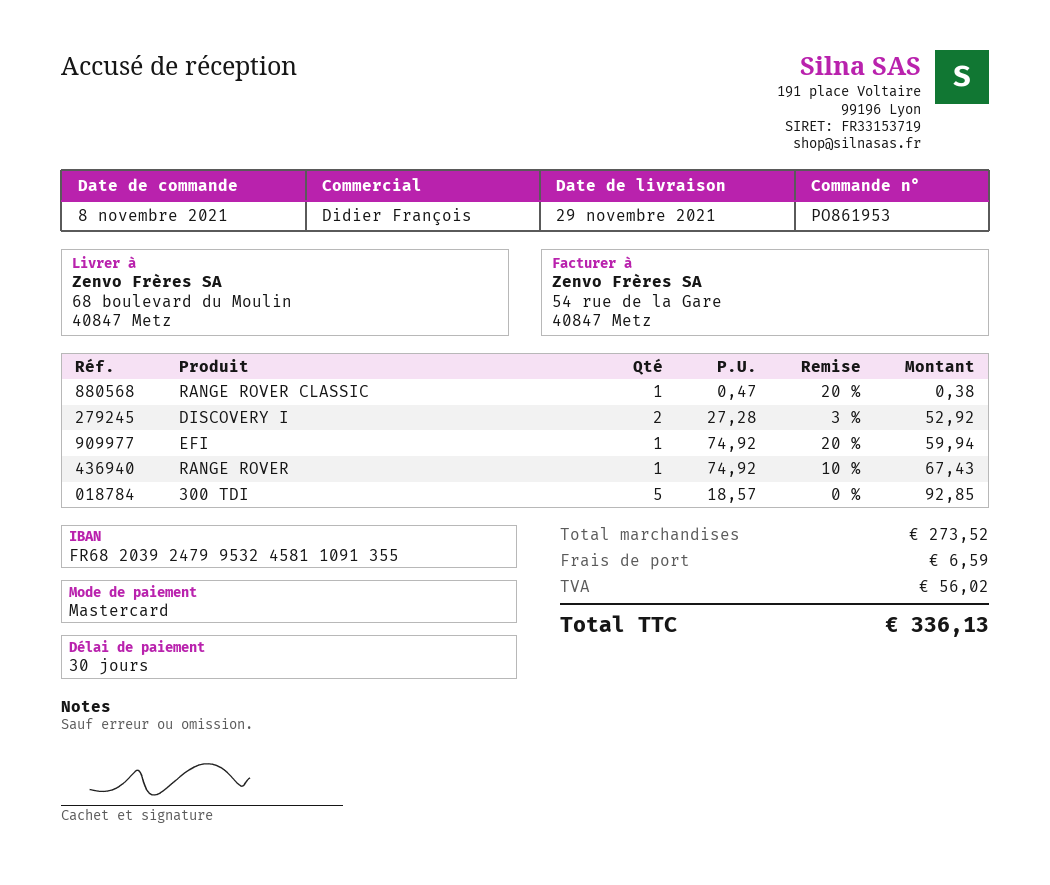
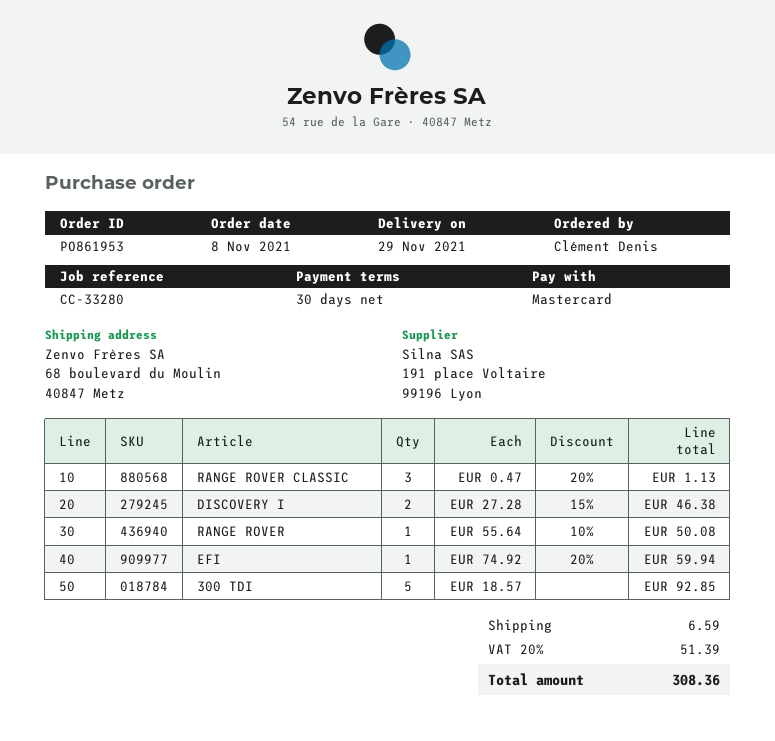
RANGE ROVER CLASSIC: 1 x 0.47 - 20% = 0.38 -> 3 x 0.47 - 20% = 1.13
DISCOVERY I: 2 x 27.28 - 3% = 52.92 -> 2 x 27.28 - 15% = 46.38
RANGE ROVER: 1 x 74.92 - 10% = 67.43 -> 1 x 55.64 - 10% = 50.08
tax: 56.02 -> 51.39
total: 336.13 -> 308.36

